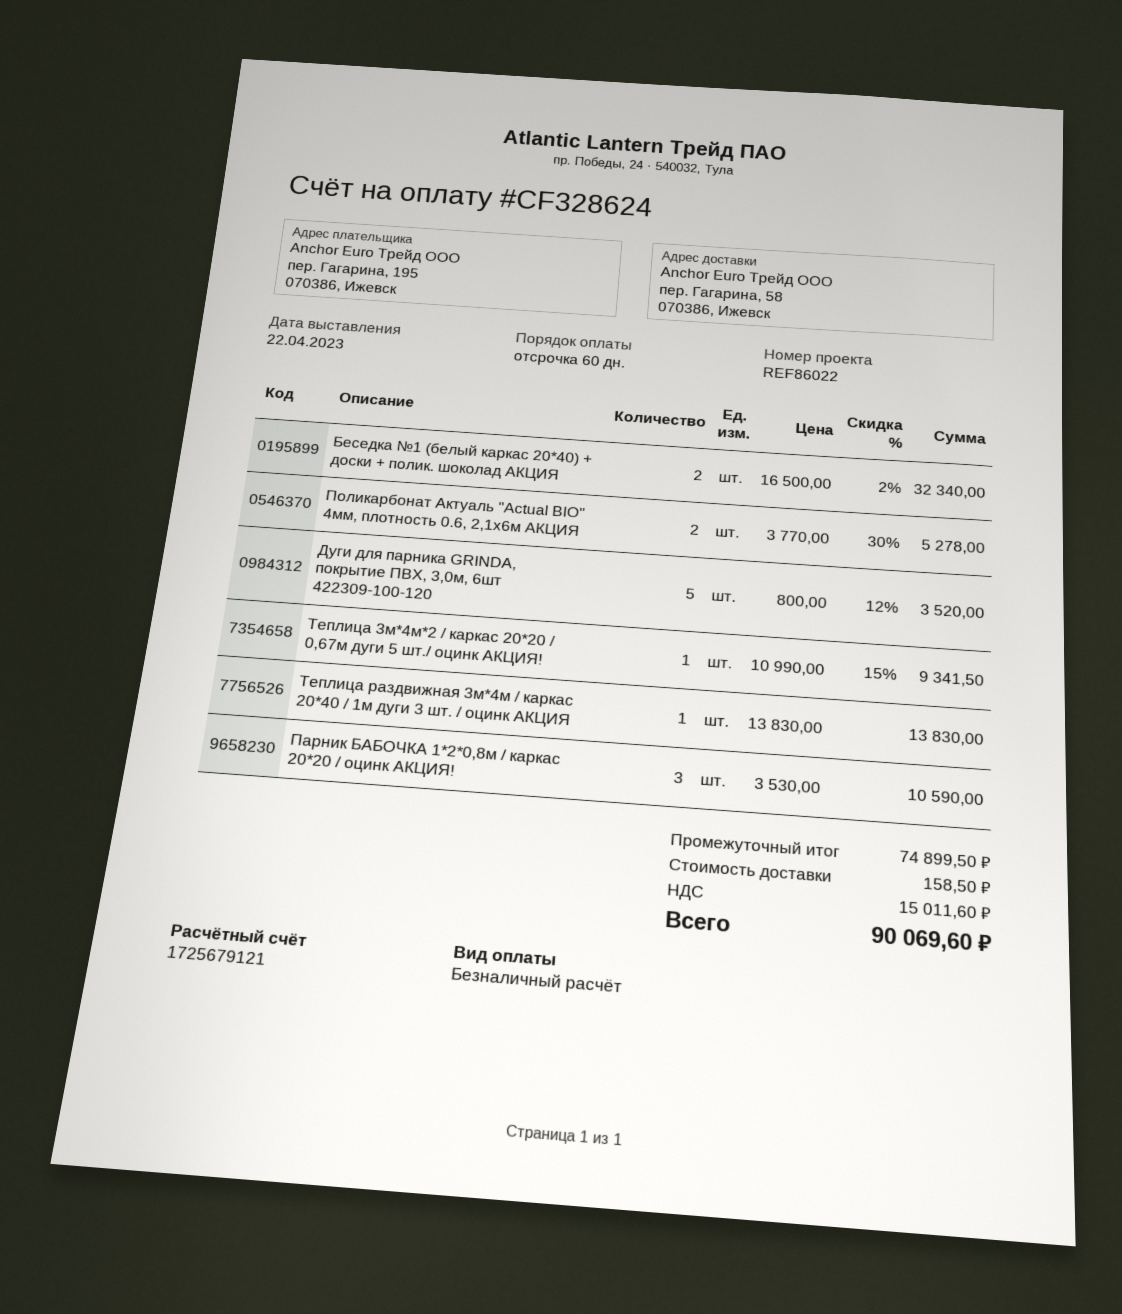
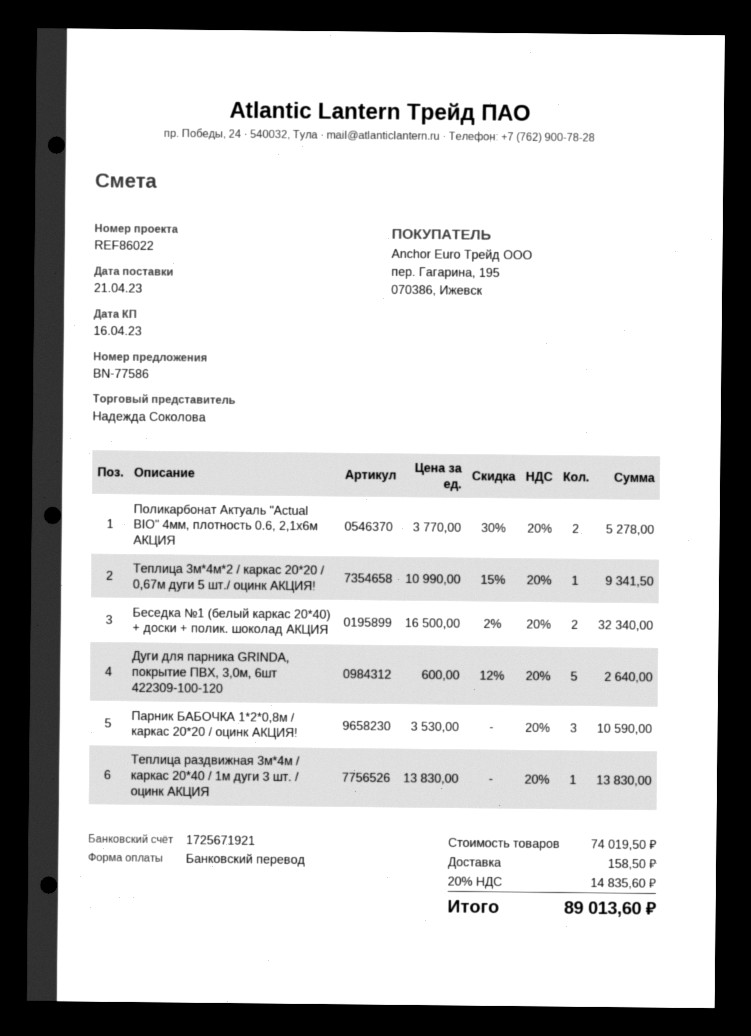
bank account: 1725679121 -> 1725671921
Дуги для парника GRINDA, покрытие ПВХ, 3,0м, 6шт 422309-100-120: 5 x 800.00 - 12% = 3520.00 -> 5 x 600.00 - 12% = 2640.00
subtotal: 74899.50 -> 74019.50
tax: 15011.60 -> 14835.60
total: 90069.60 -> 89013.60

